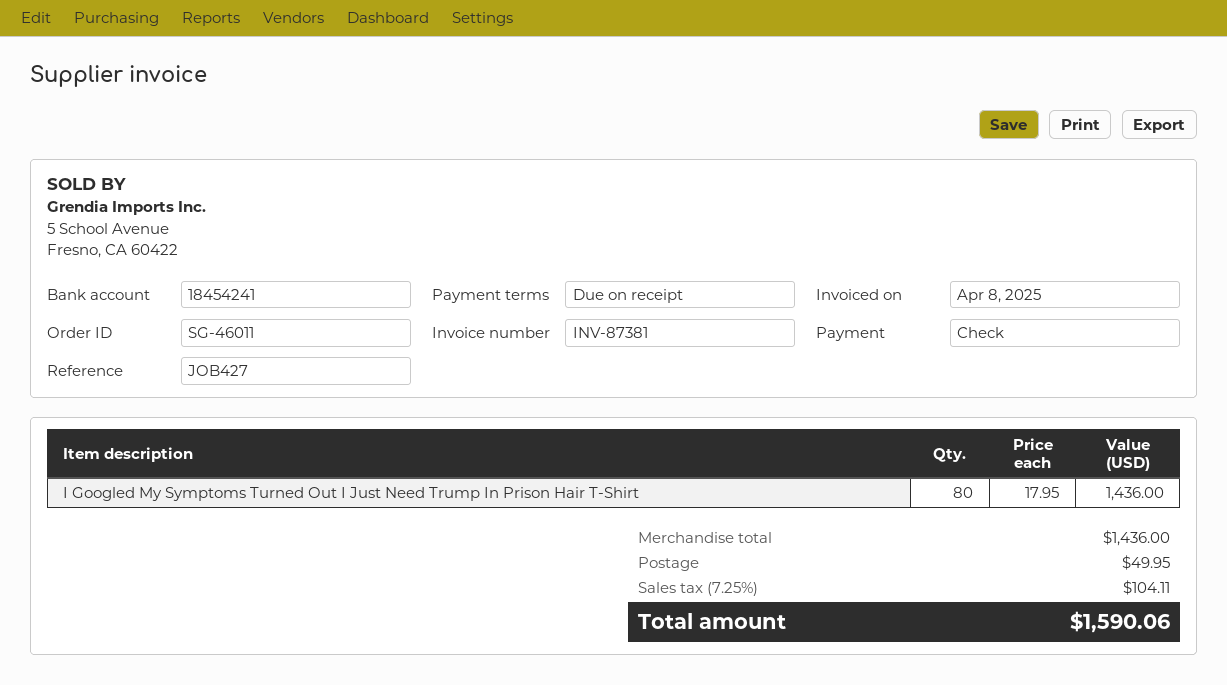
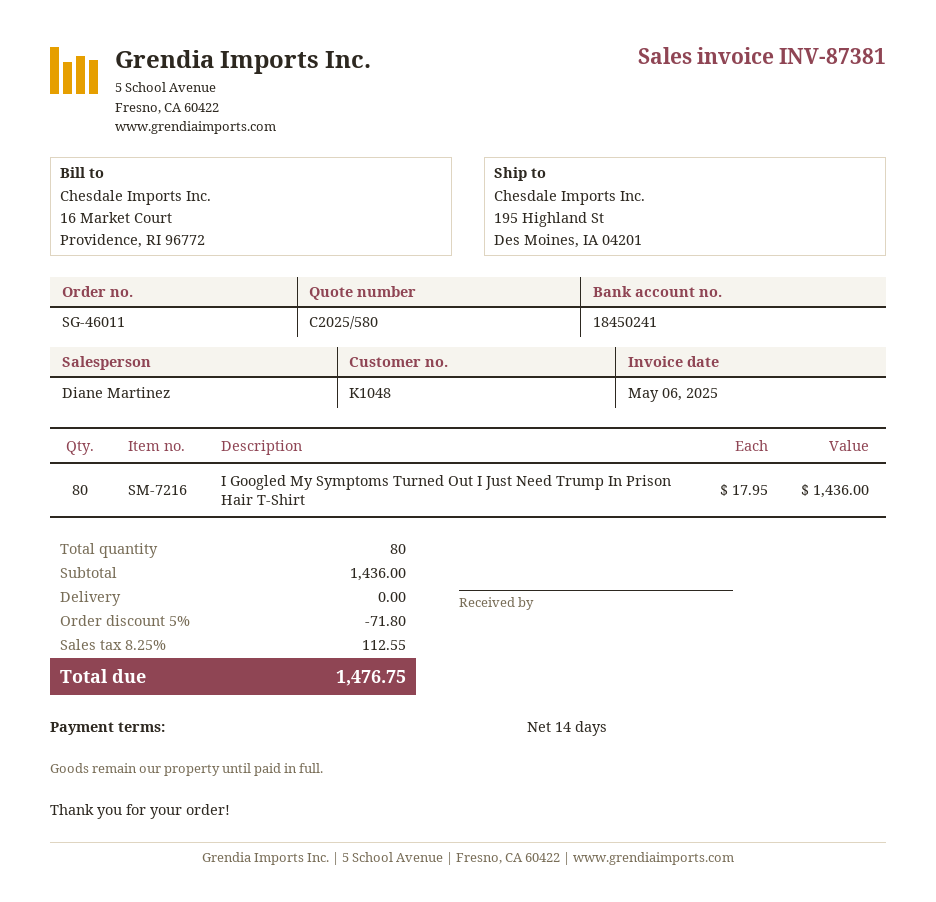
invoice date: 2025-04-08 -> 2025-05-06
payment terms: on receipt -> 14 days
bank account: 18454241 -> 18450241
discount: none -> 5% = 71.80
shipping: 49.95 -> 0.00
tax: 7.25% = 104.11 -> 8.25% = 112.55
total: 1590.06 -> 1476.75

